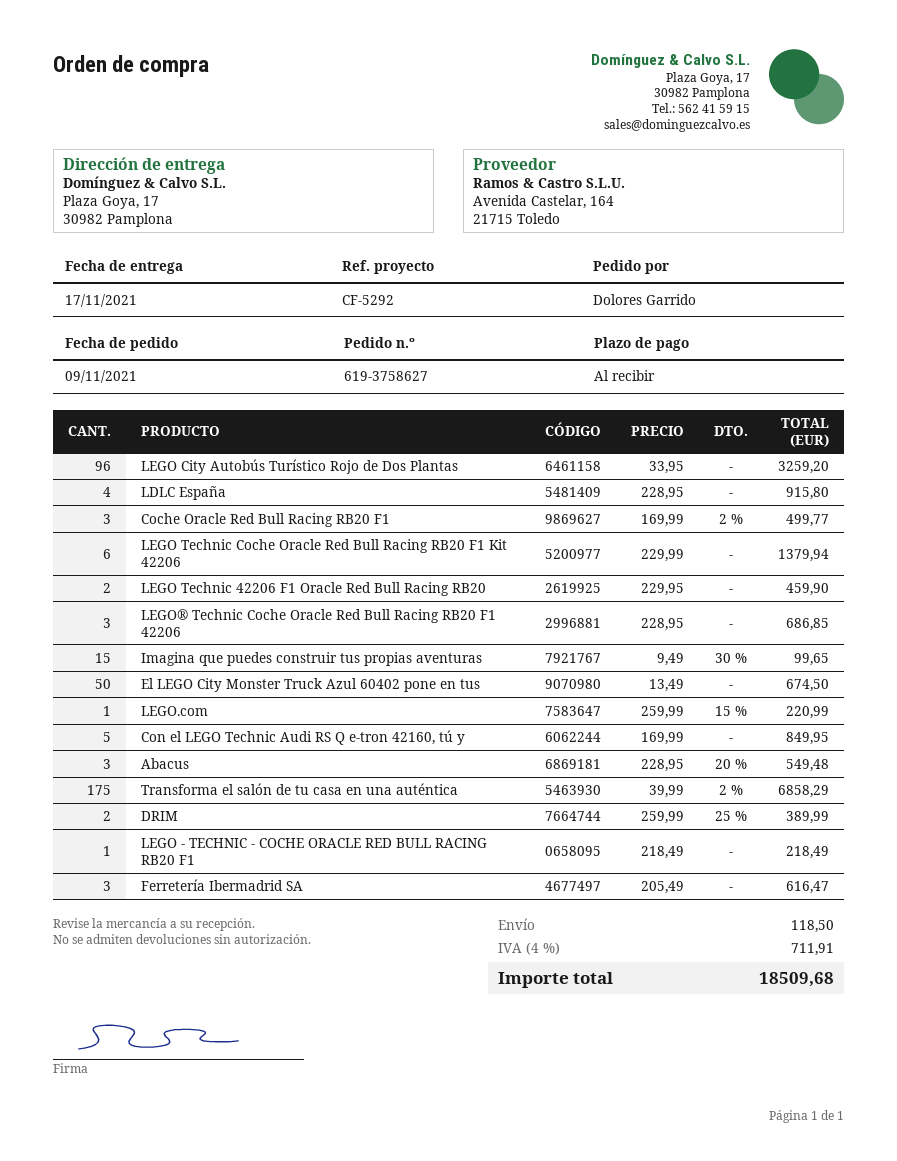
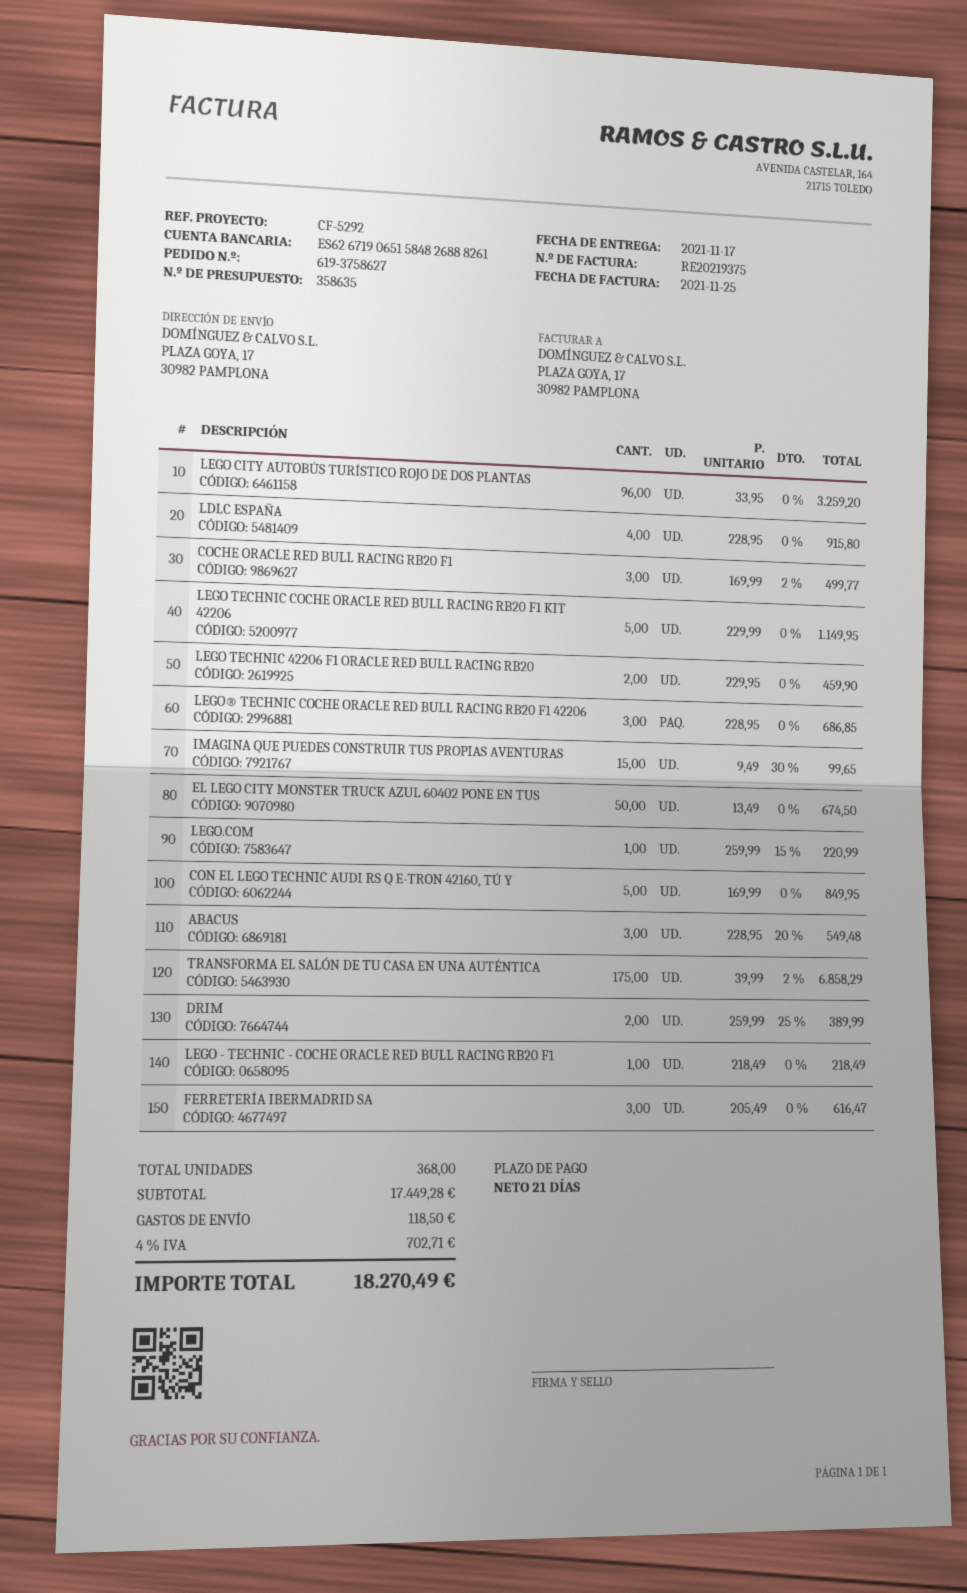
payment terms: on receipt -> 21 days
LEGO Technic Coche Oracle Red Bull Racing RB20 F1 Kit 42206: 6 x 229.99 = 1379.94 -> 5 x 229.99 = 1149.95
tax: 4% = 711.91 -> 4% = 702.71
total: 18509.68 -> 18270.49

